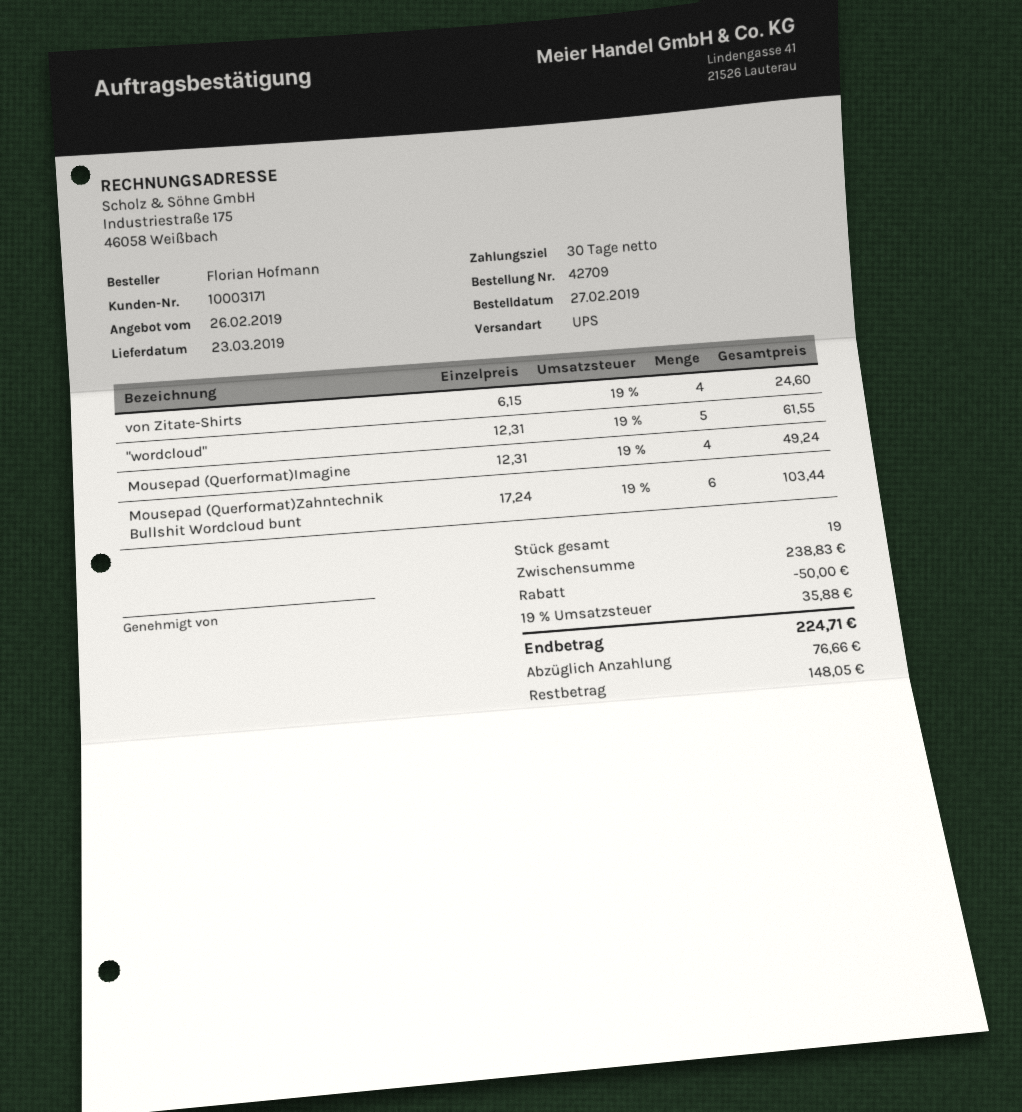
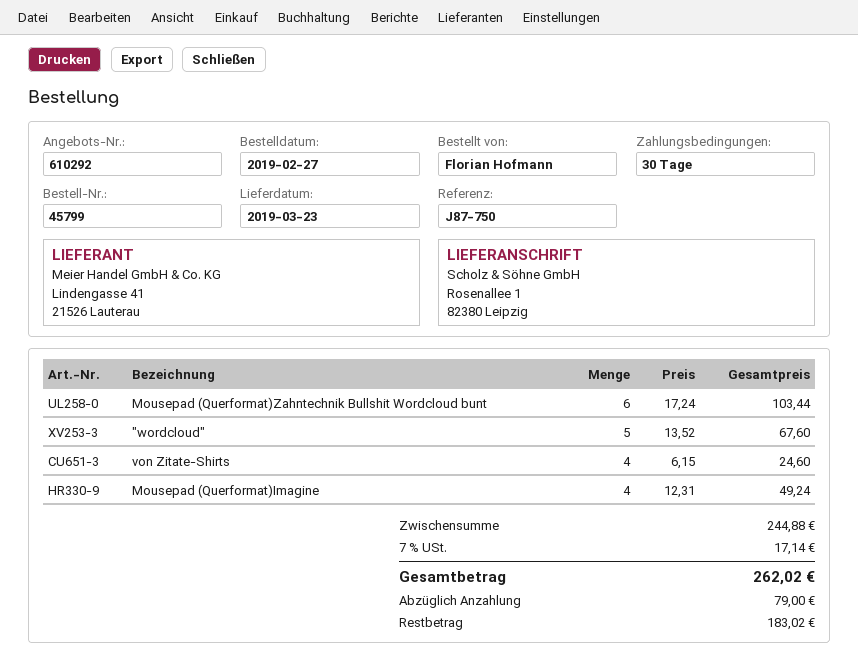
order number: 42709 -> 45799
"wordcloud": 5 x 12.31 = 61.55 -> 5 x 13.52 = 67.60
subtotal: 238.83 -> 244.88
discount: 50.00 -> none
tax: 19% = 35.88 -> 7% = 17.14
total: 224.71 -> 262.02
deposit: 76.66 -> 79.00
balance: 148.05 -> 183.02

